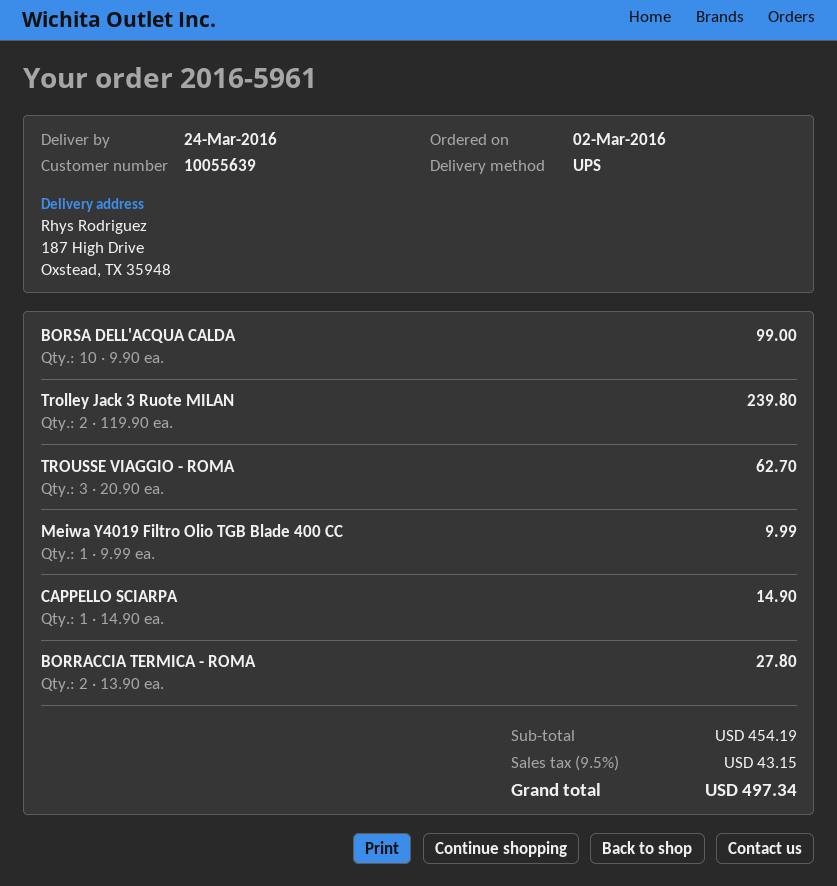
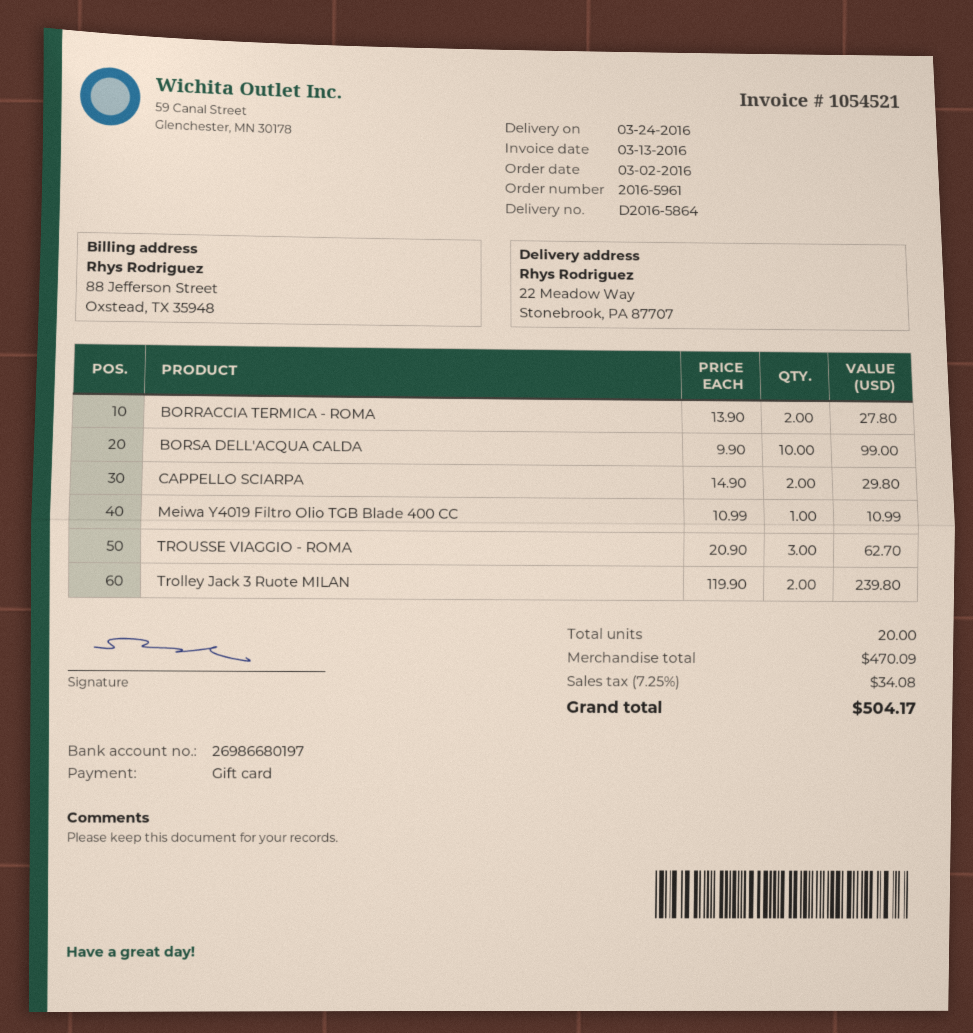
ship to: 187 High Drive, Oxstead, TX 35948 -> 22 Meadow Way, Stonebrook, PA 87707
Meiwa Y4019 Filtro Olio TGB Blade 400 CC: 1 x 9.99 = 9.99 -> 1 x 10.99 = 10.99
CAPPELLO SCIARPA: 1 x 14.90 = 14.90 -> 2 x 14.90 = 29.80
subtotal: 454.19 -> 470.09
tax: 9.5% = 43.15 -> 7.25% = 34.08
total: 497.34 -> 504.17

